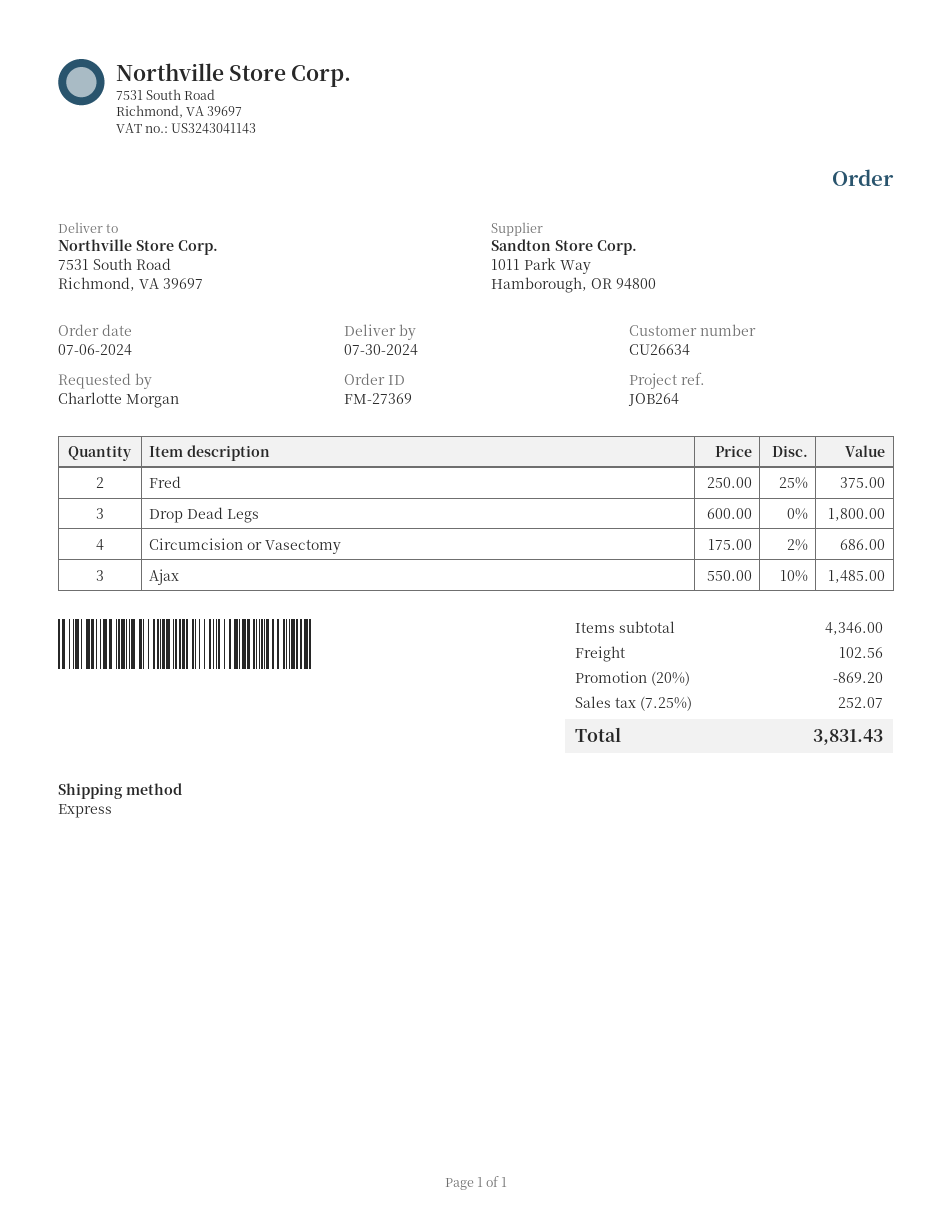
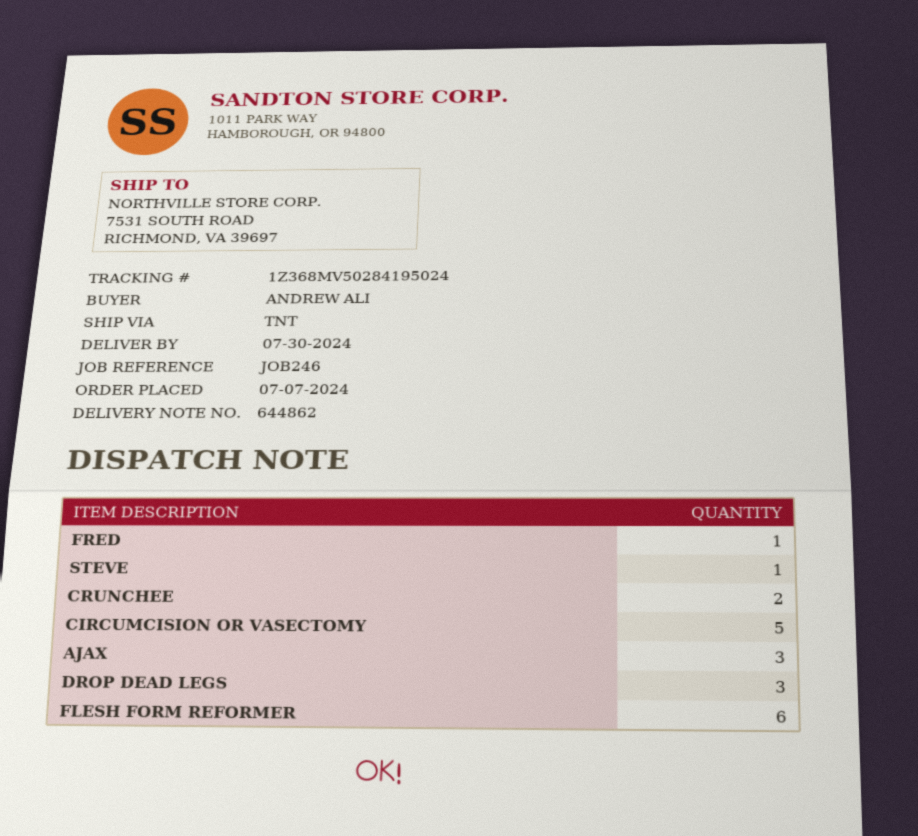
order date: 2024-07-06 -> 2024-07-07
reference: JOB264 -> JOB246
ordered by: Charlotte Morgan -> ANDREW ALI
shipping method: express -> TNT
Fred: 2 -> 1
Circumcision or Vasectomy: 4 -> 5
STEVE: none -> 1
CRUNCHEE: none -> 2
FLESH FORM REFORMER: none -> 6

